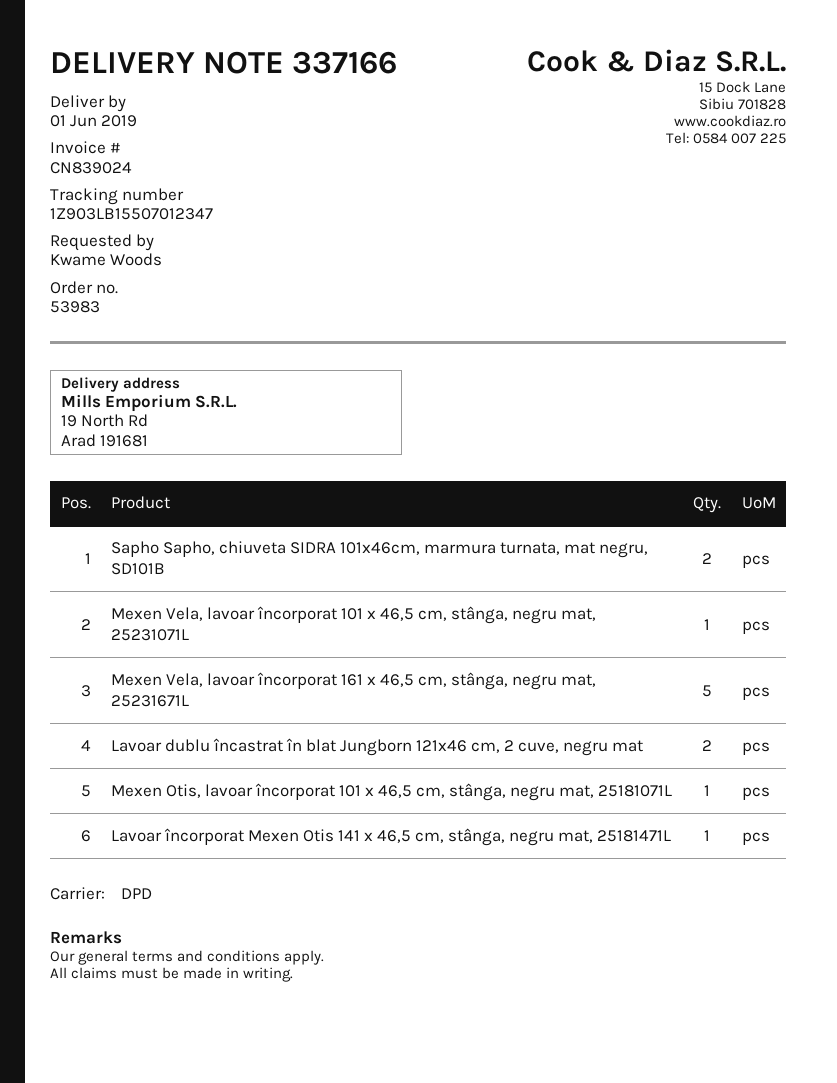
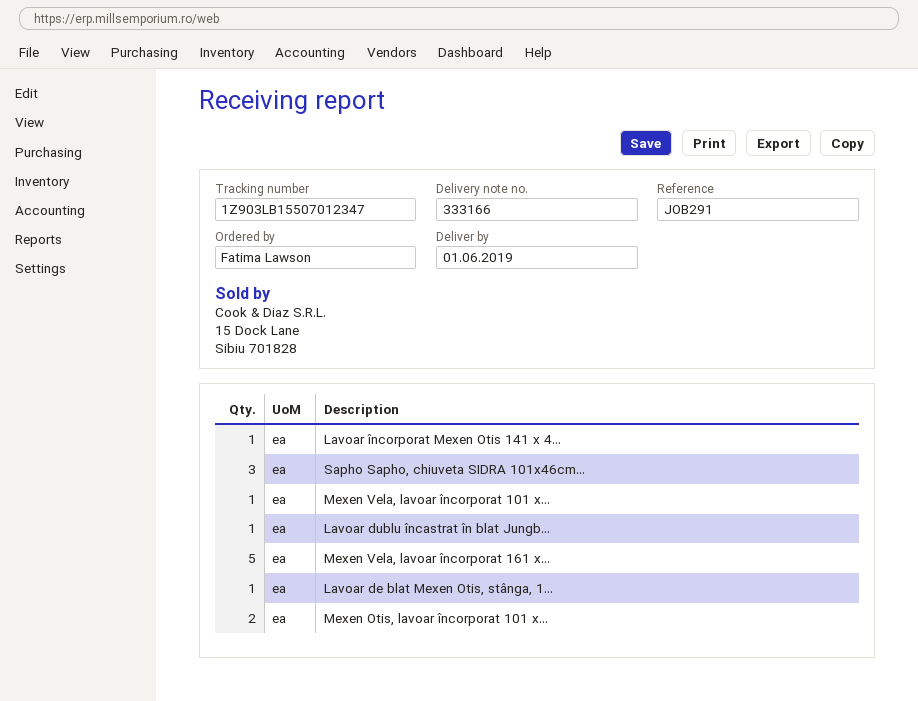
delivery note number: 337166 -> 333166
ordered by: Kwame Woods -> Fatima Lawson
Sapho Sapho, chiuveta SIDRA 101x46cm, marmura turnata, mat negru, SD101B: 2 -> 3
Lavoar dublu încastrat în blat Jungborn 121x46 cm, 2 cuve, negru mat: 2 -> 1
Mexen Otis, lavoar încorporat 101 x 46,5 cm, stânga, negru mat, 25181071L: 1 -> 2
Lavoar de blat Mexen Otis, stânga, 1...: none -> 1

